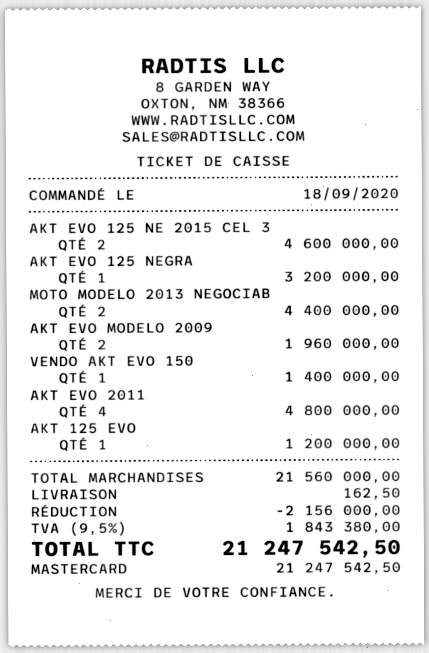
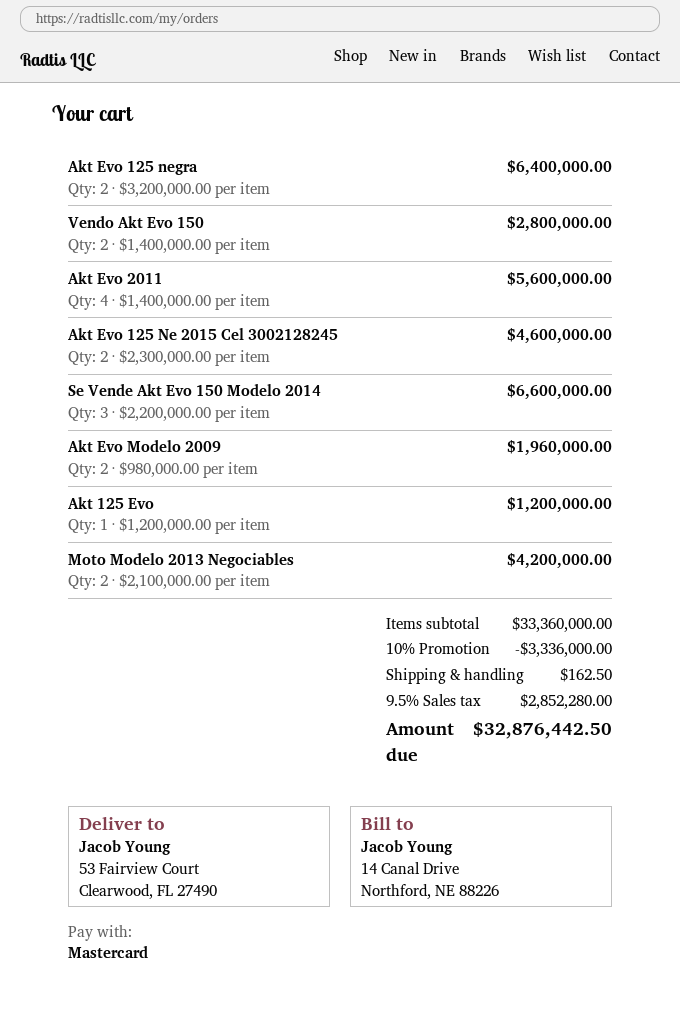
AKT EVO 125 NEGRA: 1 for 3200000.00 -> 2 for 6400000.00
MOTO MODELO 2013 NEGOCIAB: 2 for 4400000.00 -> 2 for 4200000.00
VENDO AKT EVO 150: 1 for 1400000.00 -> 2 for 2800000.00
AKT EVO 2011: 4 for 4800000.00 -> 4 for 5600000.00
Se Vende Akt Evo 150 Modelo 2014: none -> 3 for 6600000.00
subtotal: 21560000.00 -> 33360000.00
discount: 2156000.00 -> 3336000.00
tax: 9.5% = 1843380.00 -> 9.5% = 2852280.00
total: 21247542.50 -> 32876442.50

